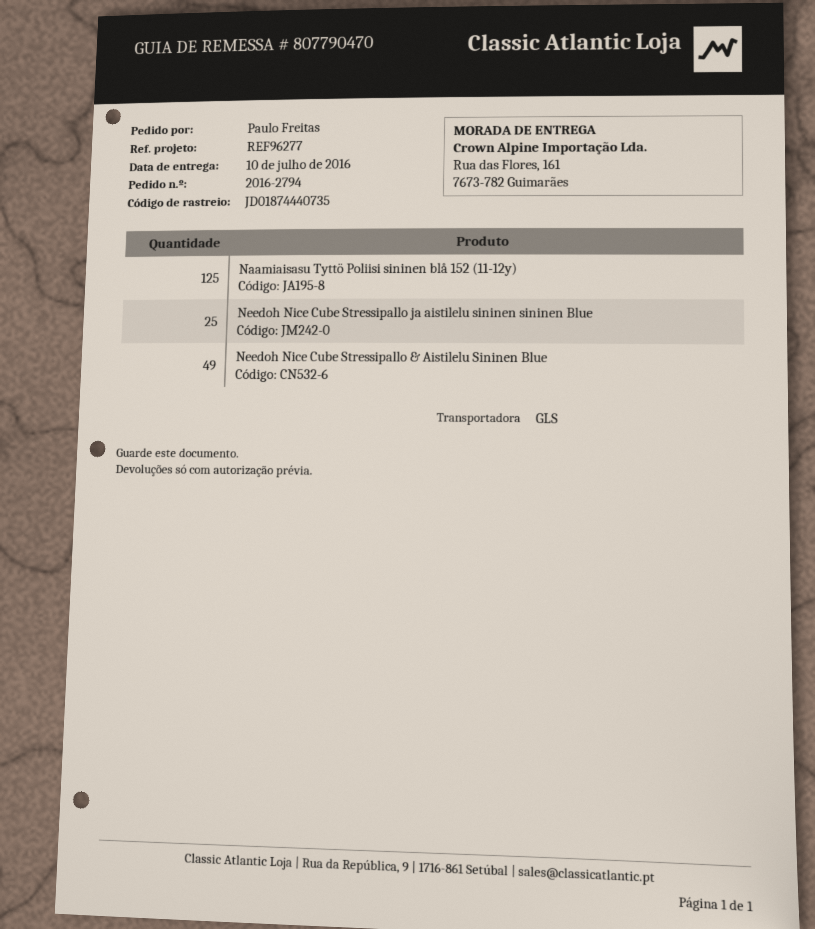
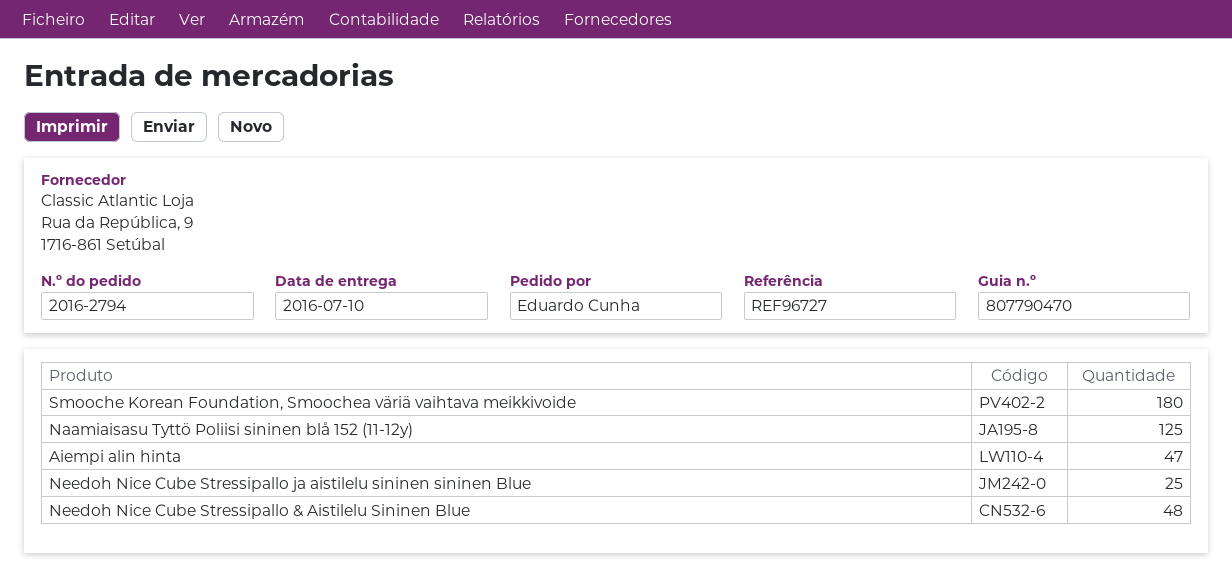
reference: REF96277 -> REF96727
ordered by: Paulo Freitas -> Eduardo Cunha
Needoh Nice Cube Stressipallo & Aistilelu Sininen Blue: 49 -> 48
Smooche Korean Foundation, Smoochea väriä vaihtava meikkivoide: none -> 180
Aiempi alin hinta: none -> 47

